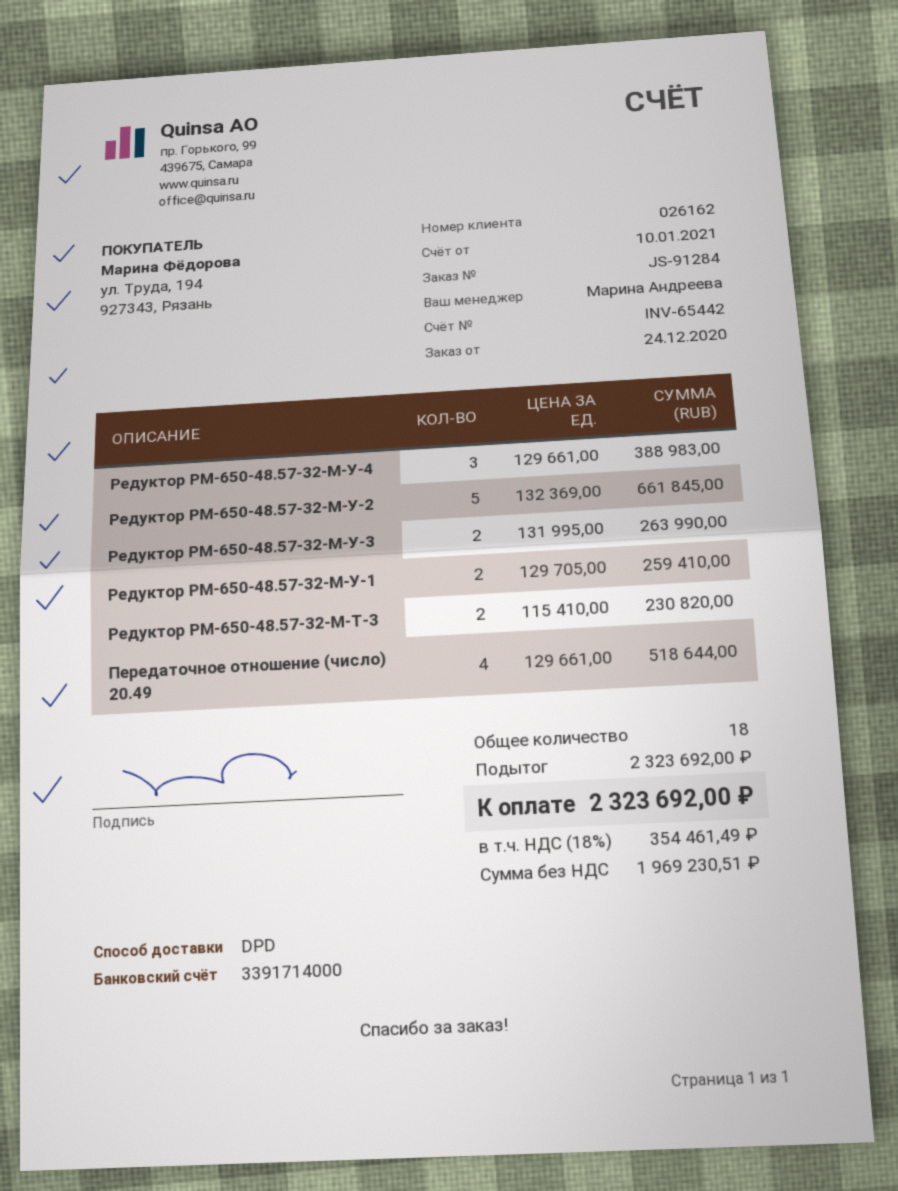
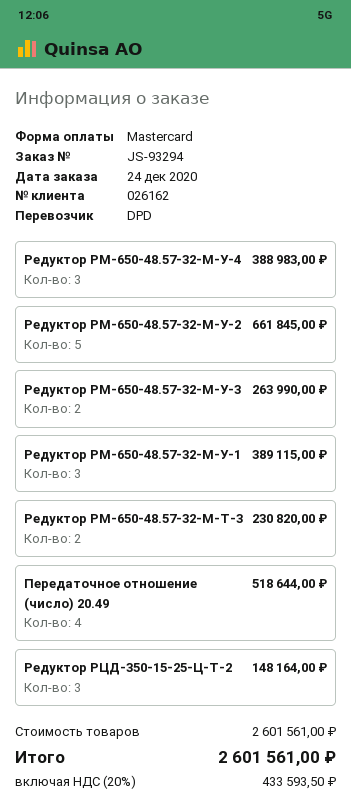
order number: JS-91284 -> JS-93294
Редуктор РМ-650-48.57-32-М-У-1: 2 for 259410.00 -> 3 for 389115.00
Редуктор РЦД-350-15-25-Ц-Т-2: none -> 3 for 148164.00
subtotal: 2323692.00 -> 2601561.00
tax: 18% = 354461.49 -> 20% = 433593.50
total: 2323692.00 -> 2601561.00

